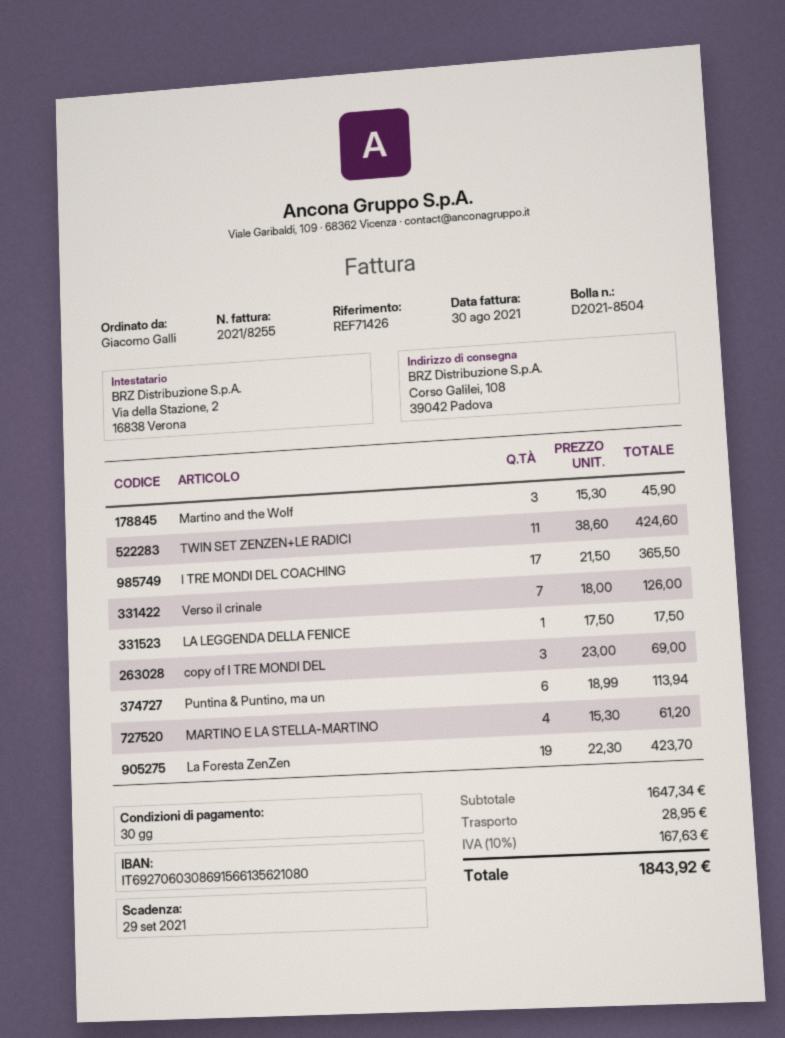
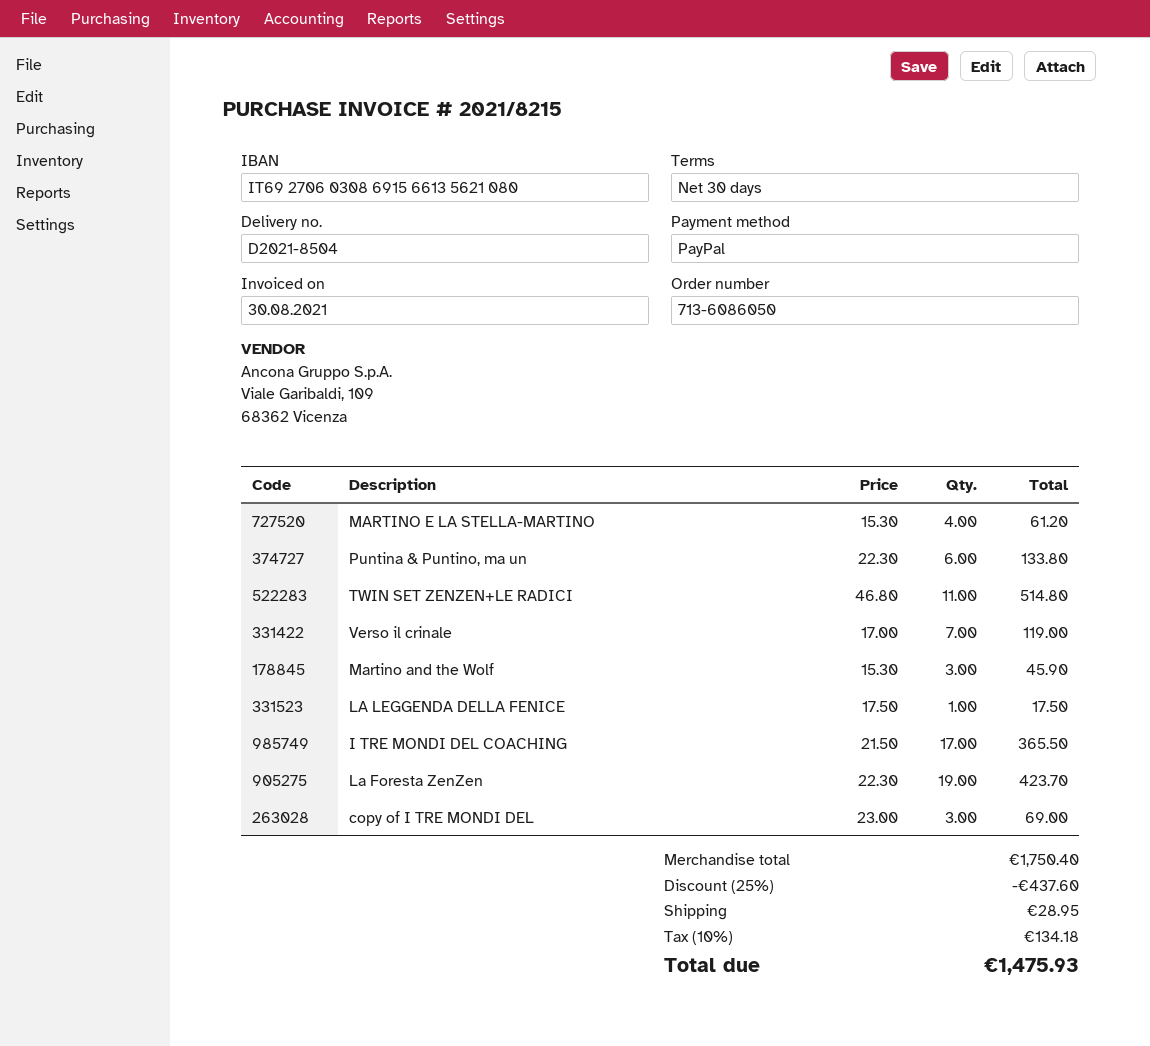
invoice number: 2021/8255 -> 2021/8215
TWIN SET ZENZEN+LE RADICI: 11 x 38.60 = 424.60 -> 11 x 46.80 = 514.80
Verso il crinale: 7 x 18.00 = 126.00 -> 7 x 17.00 = 119.00
Puntina & Puntino, ma un: 6 x 18.99 = 113.94 -> 6 x 22.30 = 133.80
subtotal: 1647.34 -> 1750.40
discount: none -> 25% = 437.60
tax: 10% = 167.63 -> 10% = 134.18
total: 1843.92 -> 1475.93

